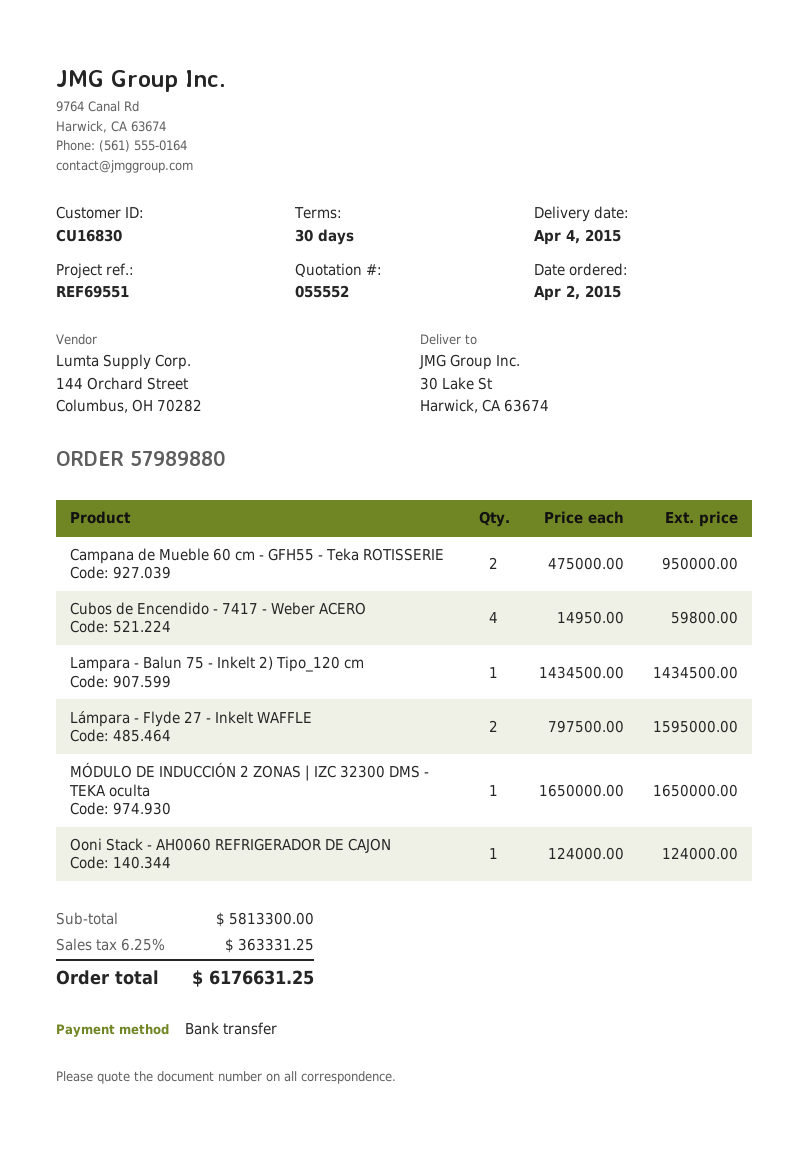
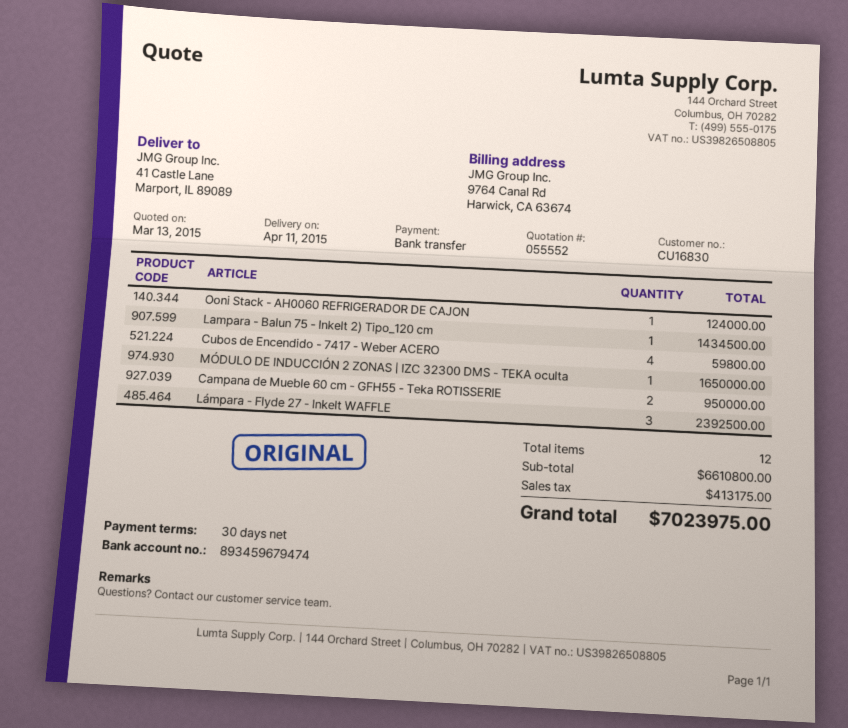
delivery date: 2015-04-04 -> 2015-04-11
ship to: 30 Lake St, Harwick, CA 63674 -> 41 Castle Lane, Marport, IL 89089
Lámpara - Flyde 27 - Inkelt WAFFLE: 2 for 1595000.00 -> 3 for 2392500.00
subtotal: 5813300.00 -> 6610800.00
tax: 363331.25 -> 413175.00
total: 6176631.25 -> 7023975.00

